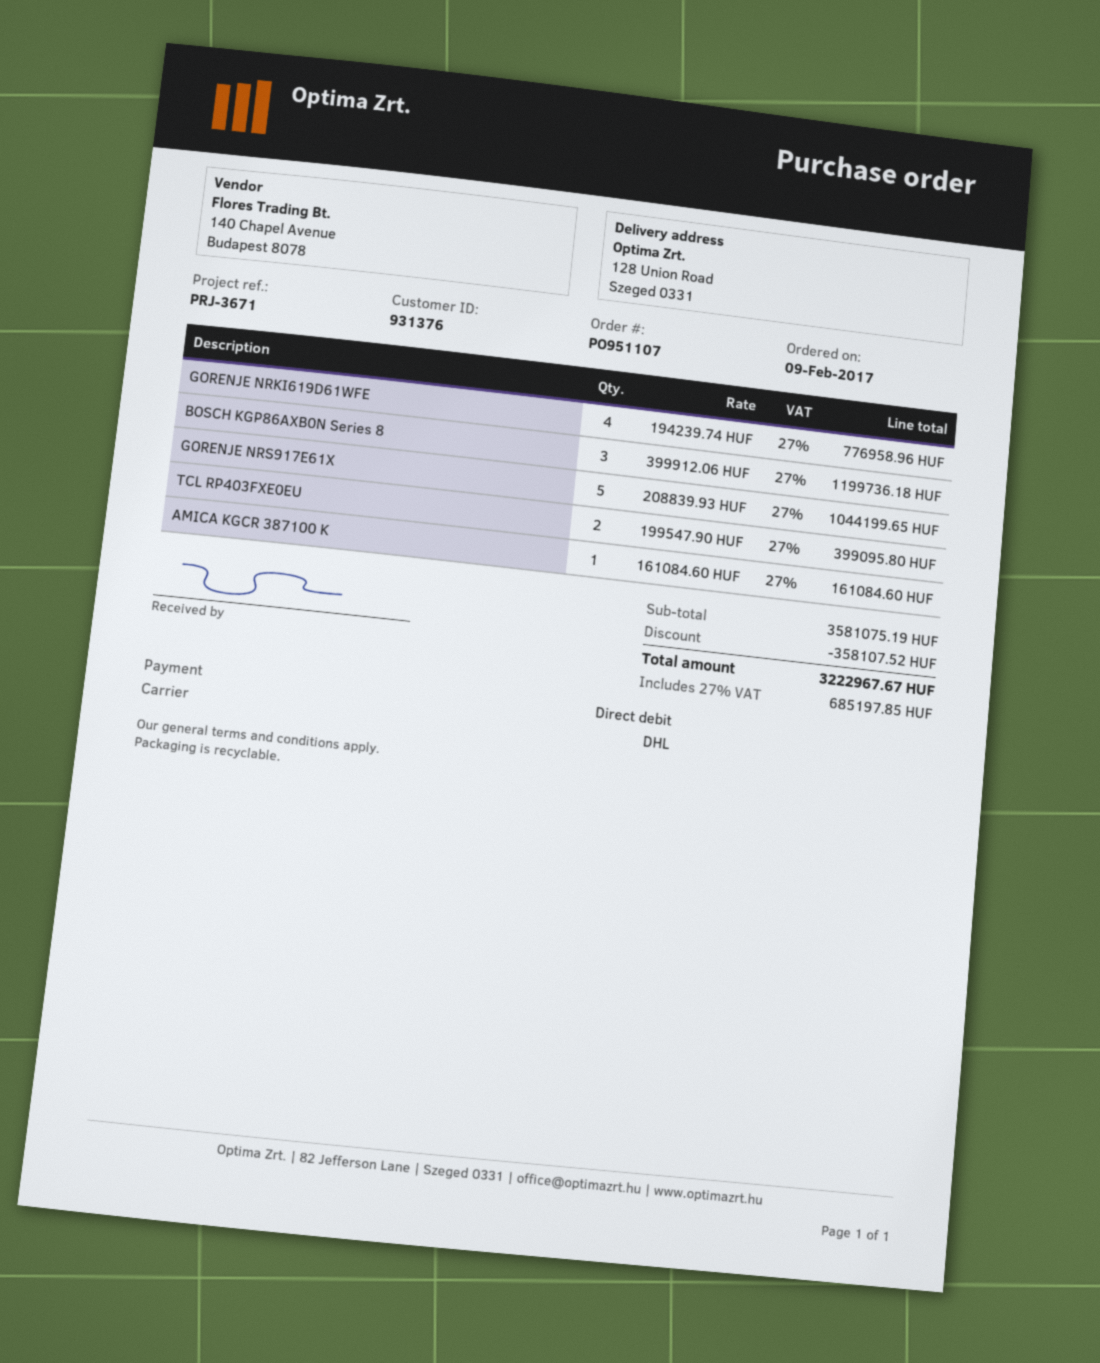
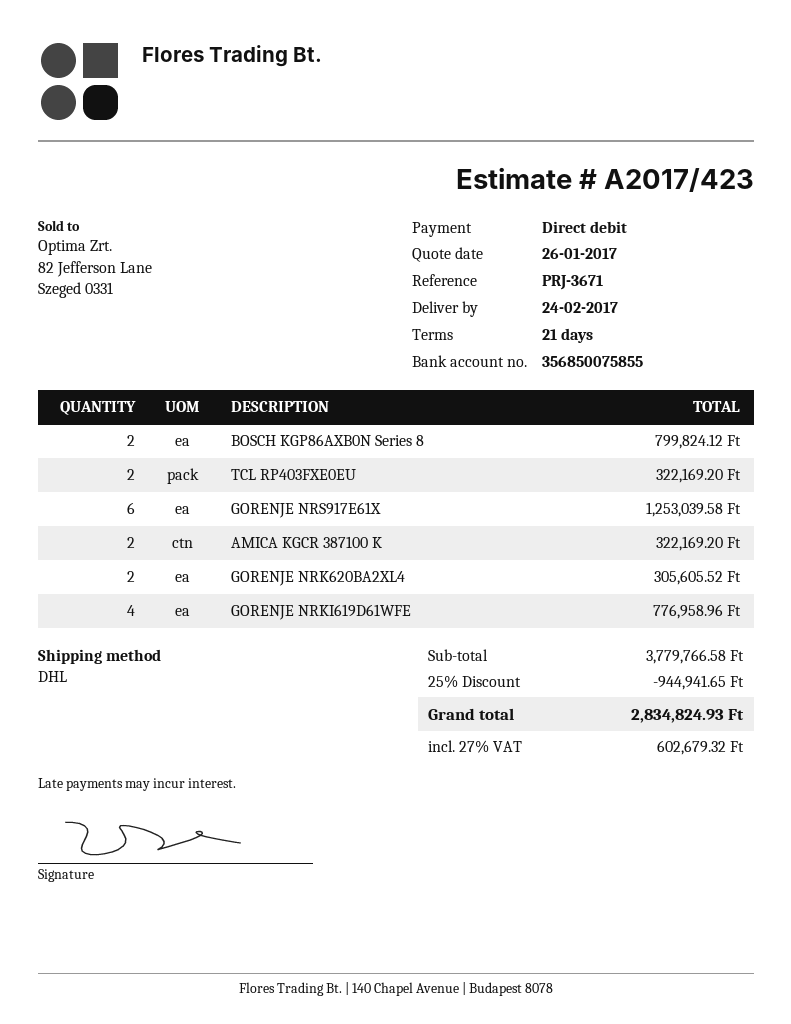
BOSCH KGP86AXB0N Series 8: 3 for 1199736.18 -> 2 for 799824.12
GORENJE NRS917E61X: 5 for 1044199.65 -> 6 for 1253039.58
TCL RP403FXE0EU: 2 for 399095.80 -> 2 for 322169.20
AMICA KGCR 387100 K: 1 for 161084.60 -> 2 for 322169.20
GORENJE NRK620BA2XL4: none -> 2 for 305605.52
subtotal: 3581075.19 -> 3779766.58
discount: 358107.52 -> 944941.65
tax: 27% = 685197.85 -> 27% = 602679.32
total: 3222967.67 -> 2834824.93

